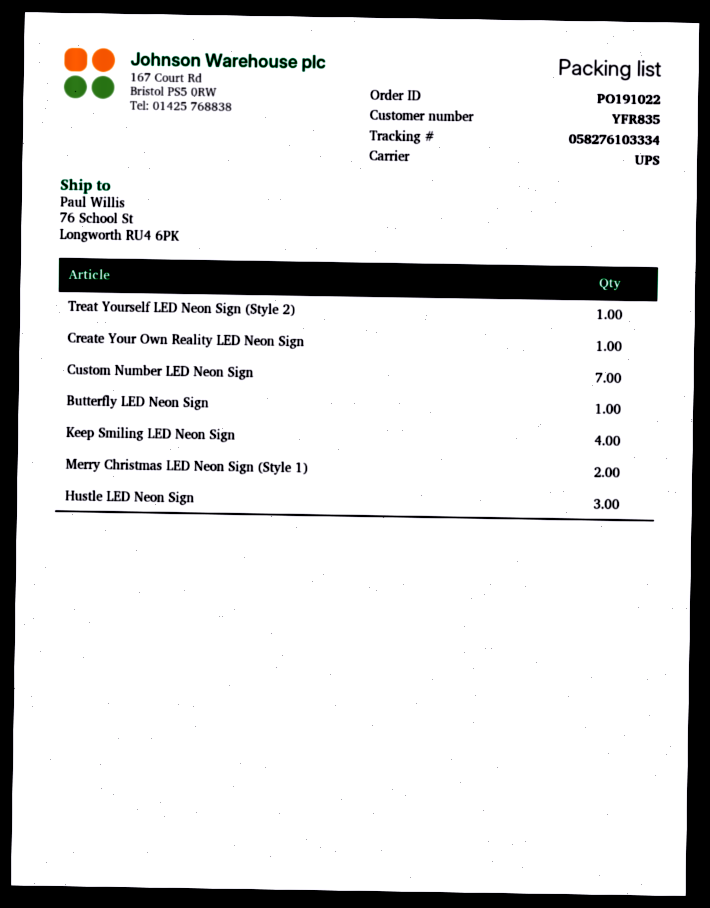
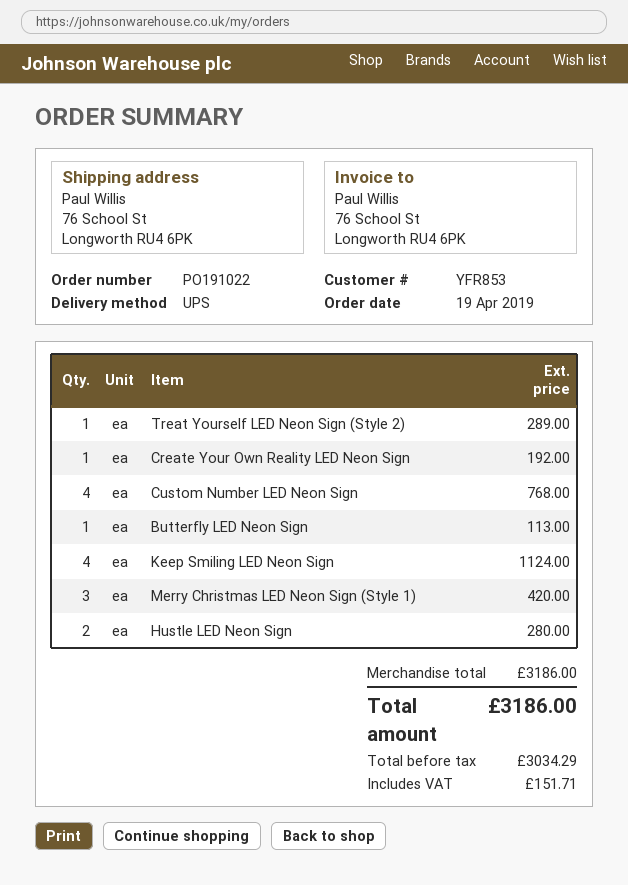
customer number: YFR835 -> YFR853
Custom Number LED Neon Sign: 7 -> 4
Merry Christmas LED Neon Sign (Style 1): 2 -> 3
Hustle LED Neon Sign: 3 -> 2

